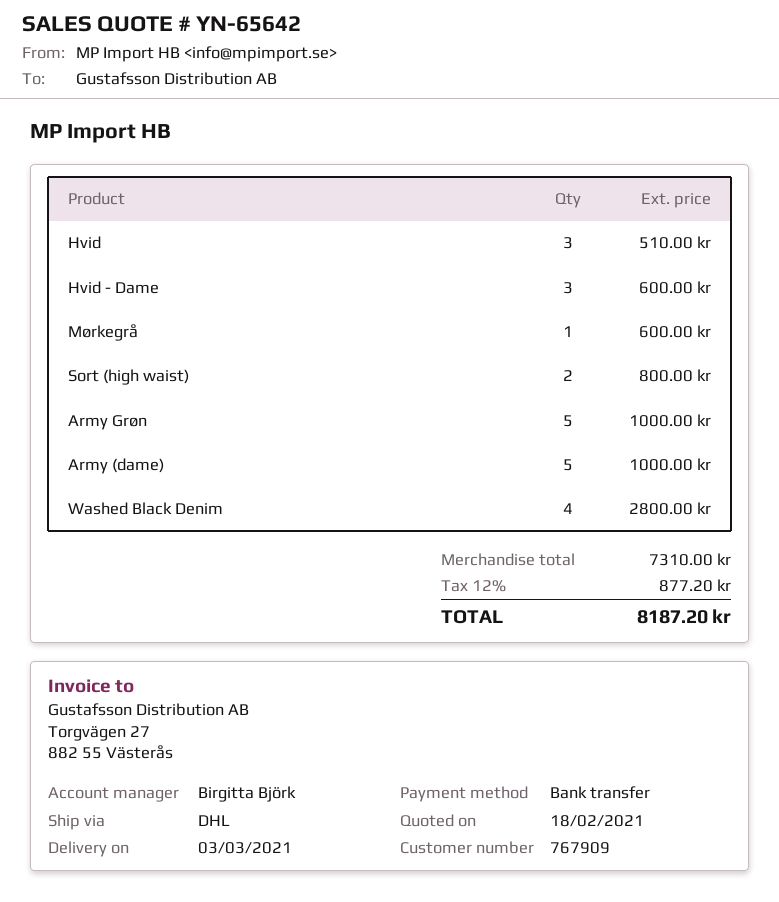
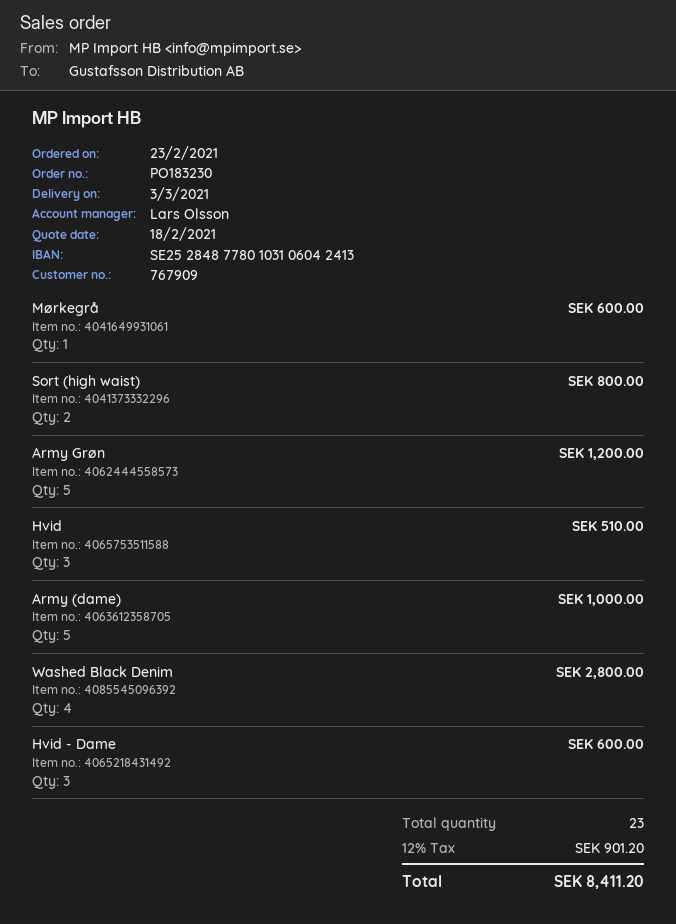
sales rep: Birgitta Björk -> Lars Olsson
Army Grøn: 5 for 1000.00 -> 5 for 1200.00
tax: 12% = 877.20 -> 12% = 901.20
total: 8187.20 -> 8411.20

